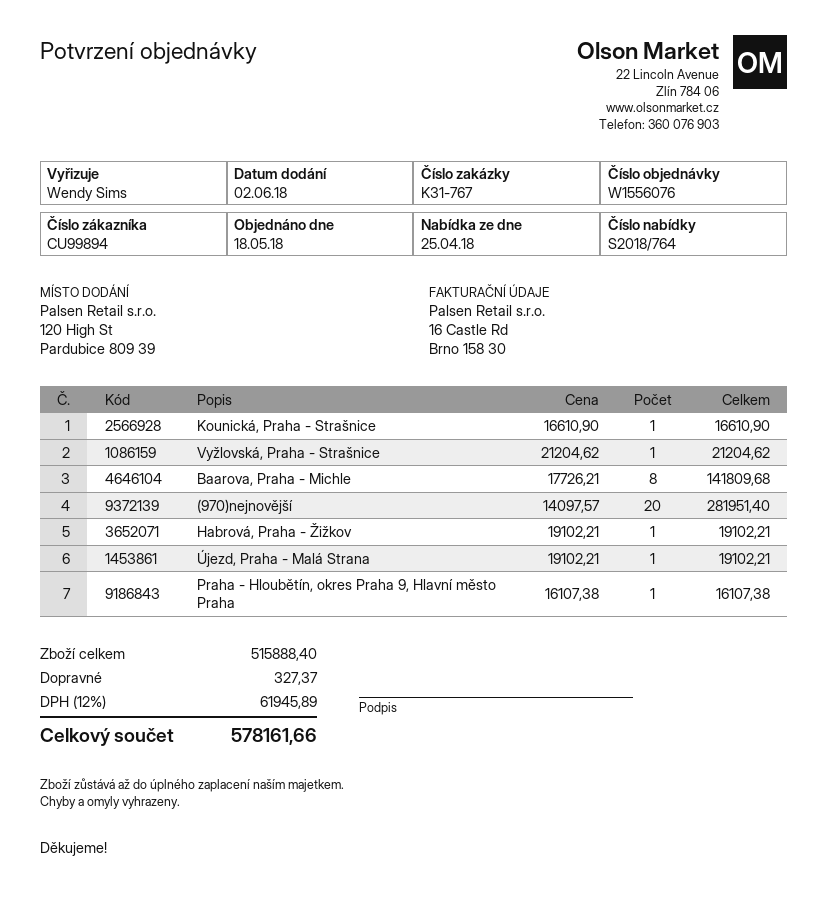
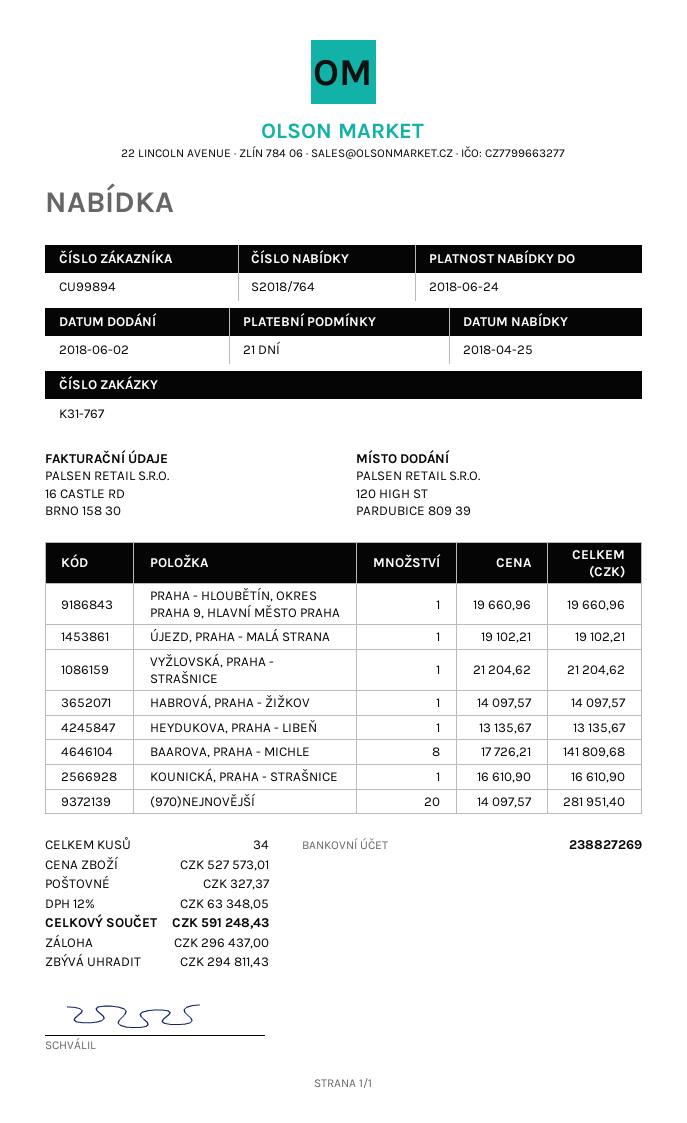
Habrová, Praha - Žižkov: 1 x 19102.21 = 19102.21 -> 1 x 14097.57 = 14097.57
Praha - Hloubětín, okres Praha 9, Hlavní město Praha: 1 x 16107.38 = 16107.38 -> 1 x 19660.96 = 19660.96
HEYDUKOVA, PRAHA - LIBEŇ: none -> 1 x 13135.67 = 13135.67
subtotal: 515888.40 -> 527573.01
tax: 12% = 61945.89 -> 12% = 63348.05
total: 578161.66 -> 591248.43

